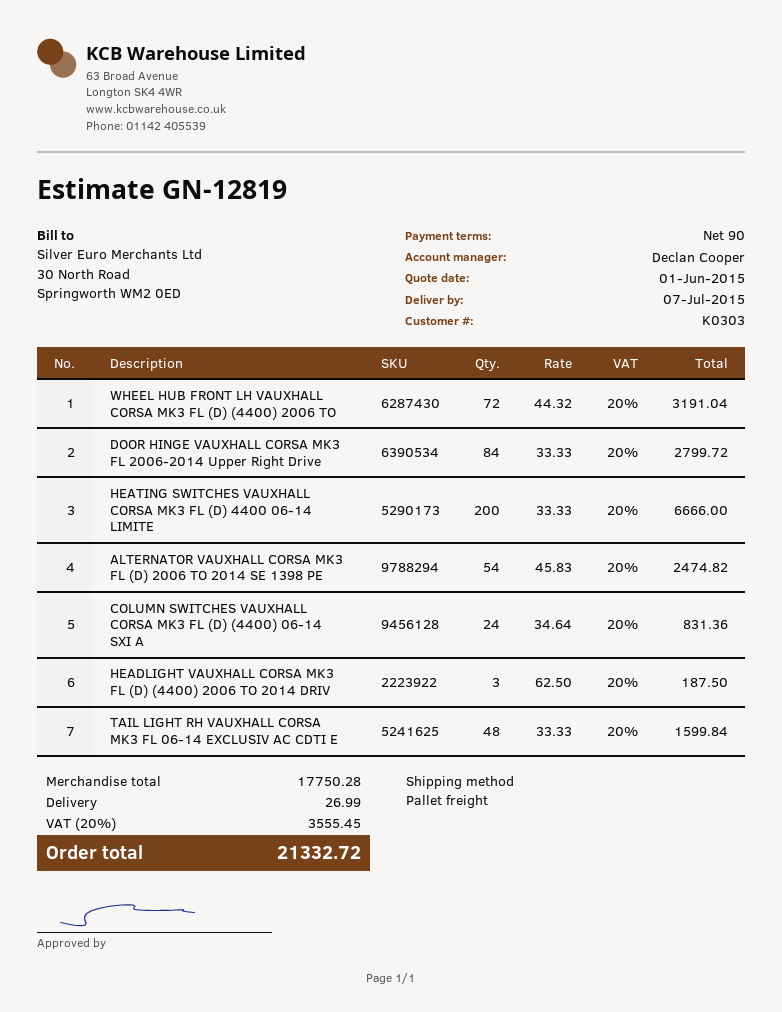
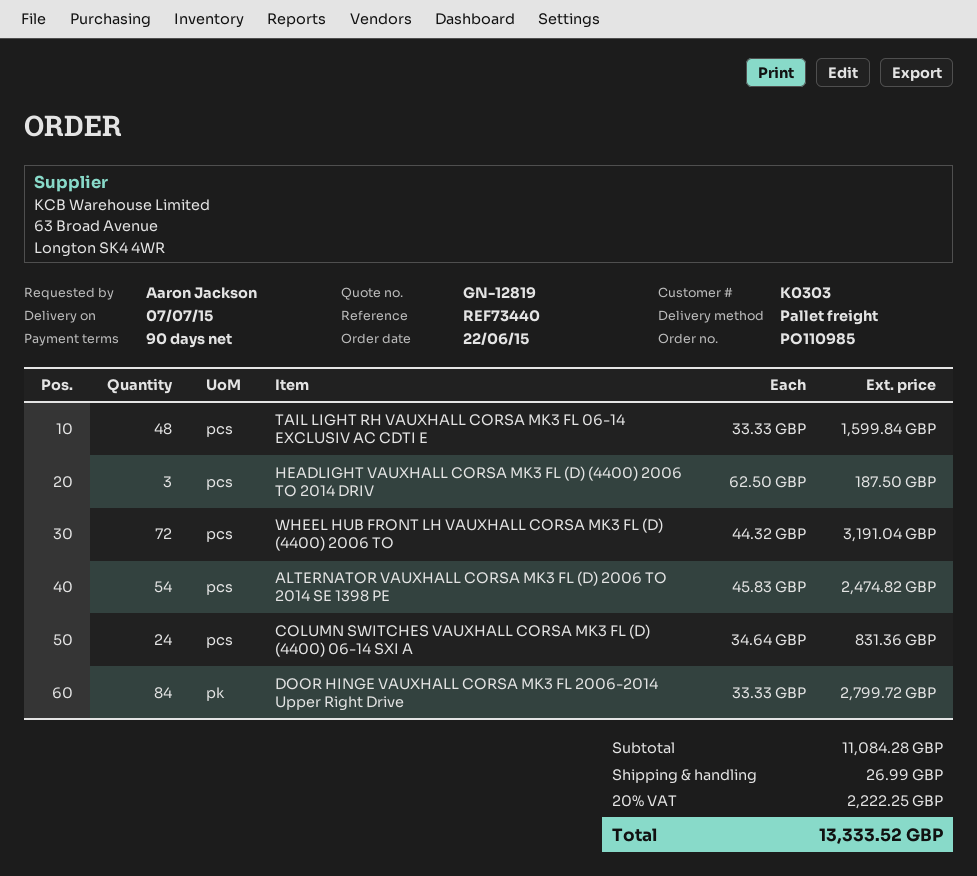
HEATING SWITCHES VAUXHALL CORSA MK3 FL (D) 4400 06-14 LIMITE: 200 x 33.33 = 6666.00 -> none
subtotal: 17750.28 -> 11084.28
tax: 20% = 3555.45 -> 20% = 2222.25
total: 21332.72 -> 13333.52

